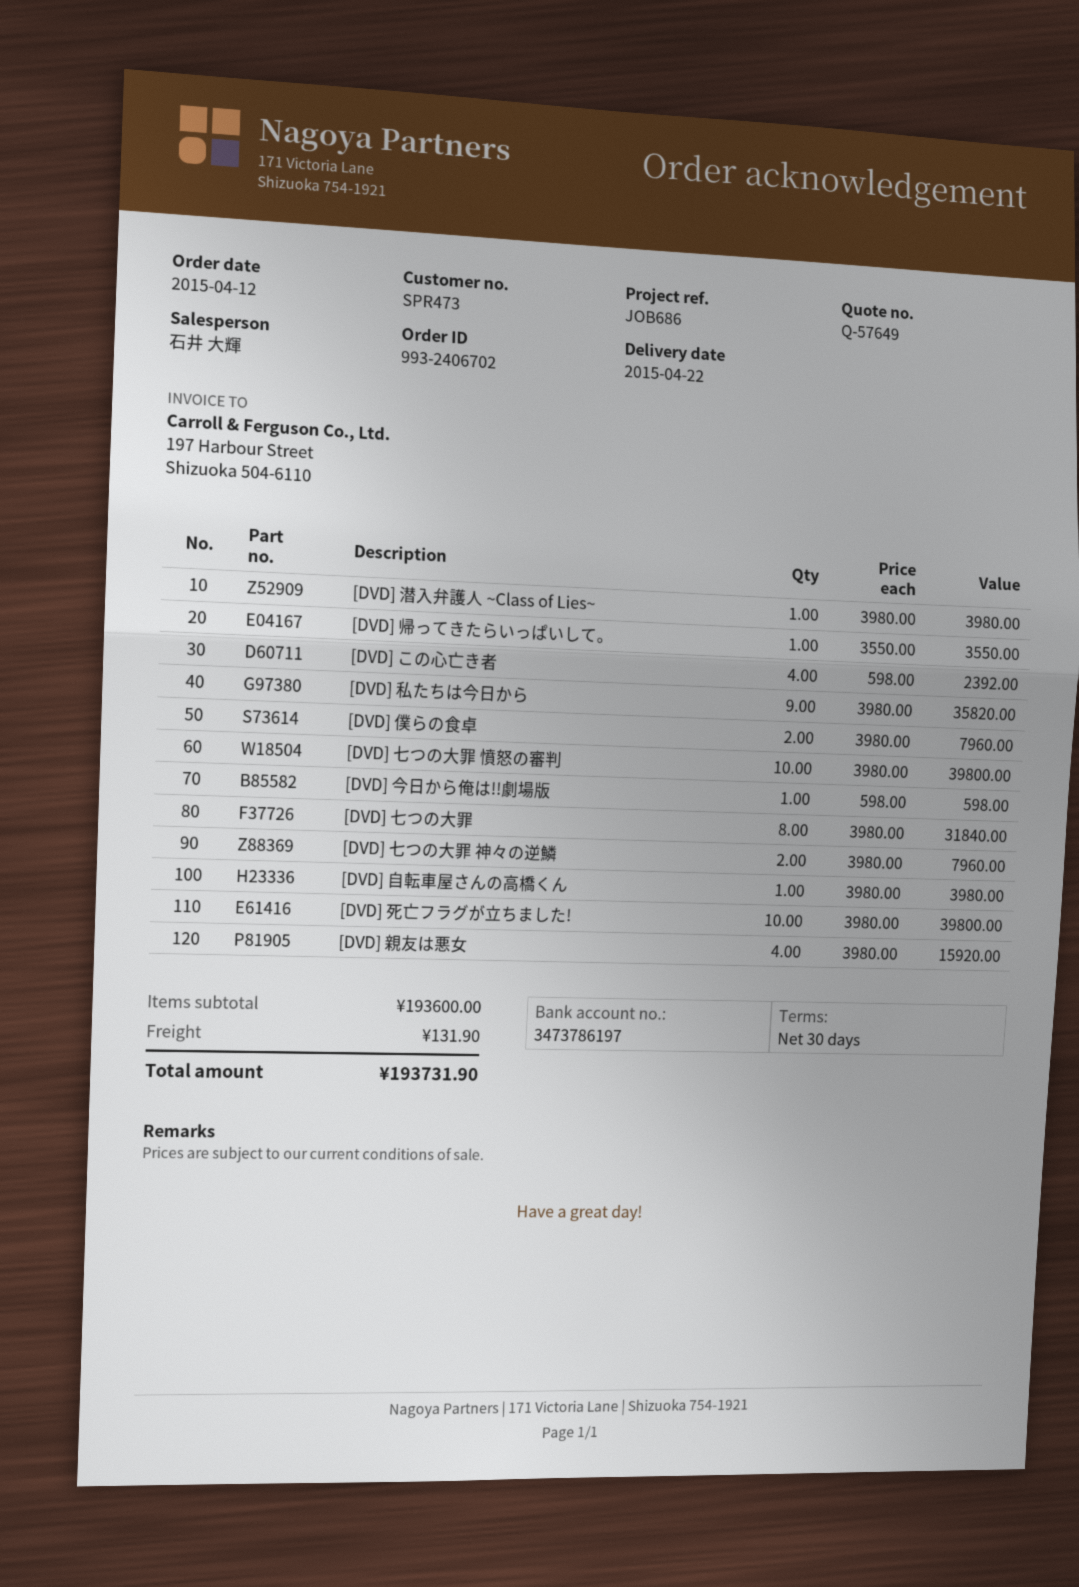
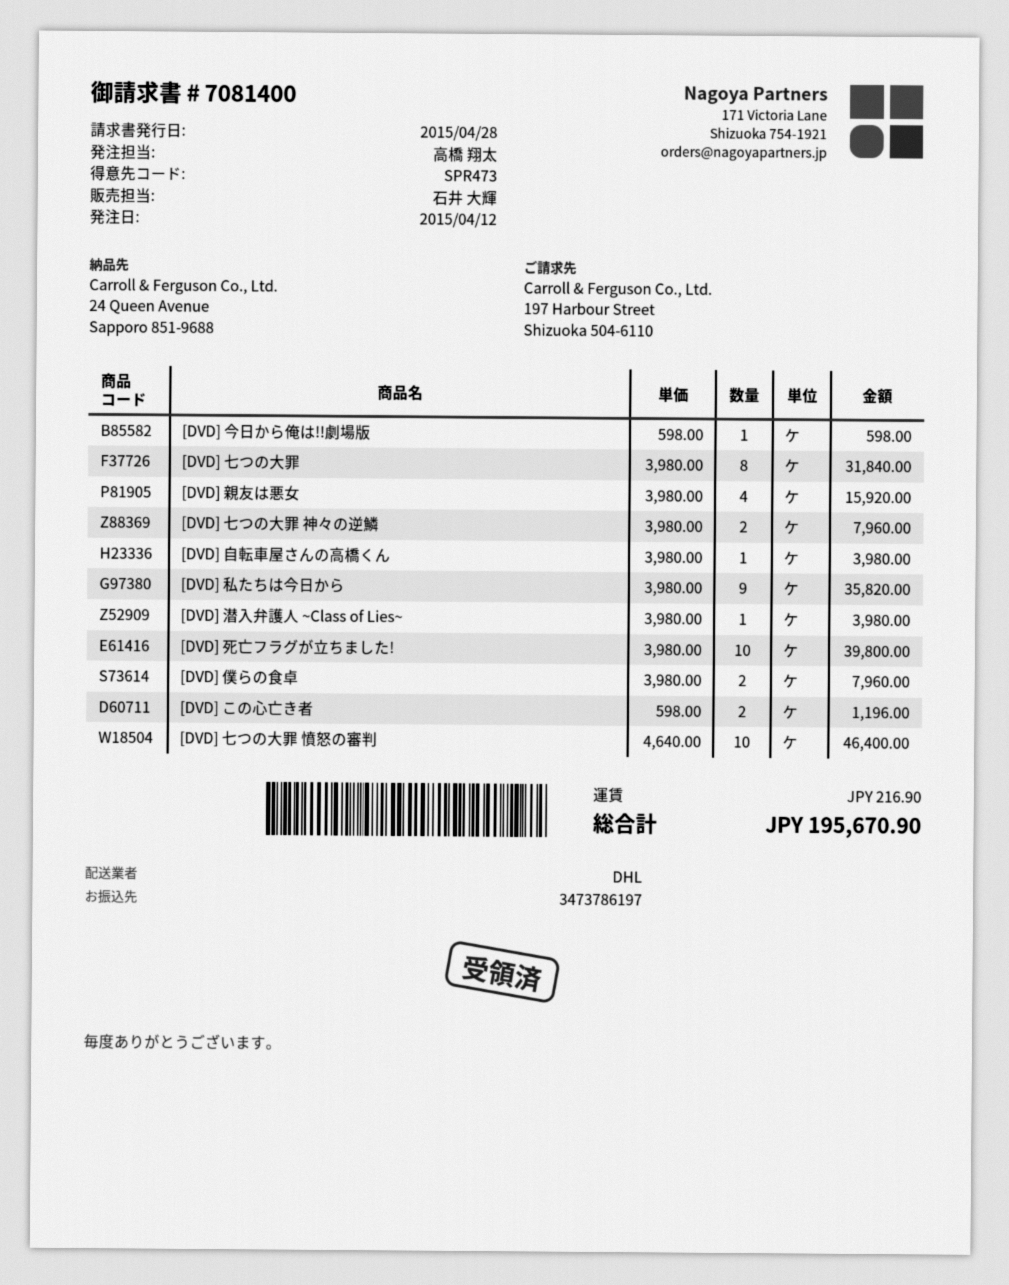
[DVD] 帰ってきたらいっぱいして。: 1 x 3550.00 = 3550.00 -> none
[DVD] この心亡き者: 4 x 598.00 = 2392.00 -> 2 x 598.00 = 1196.00
[DVD] 七つの大罪 憤怒の審判: 10 x 3980.00 = 39800.00 -> 10 x 4640.00 = 46400.00
shipping: 131.90 -> 216.90
total: 193731.90 -> 195670.90

